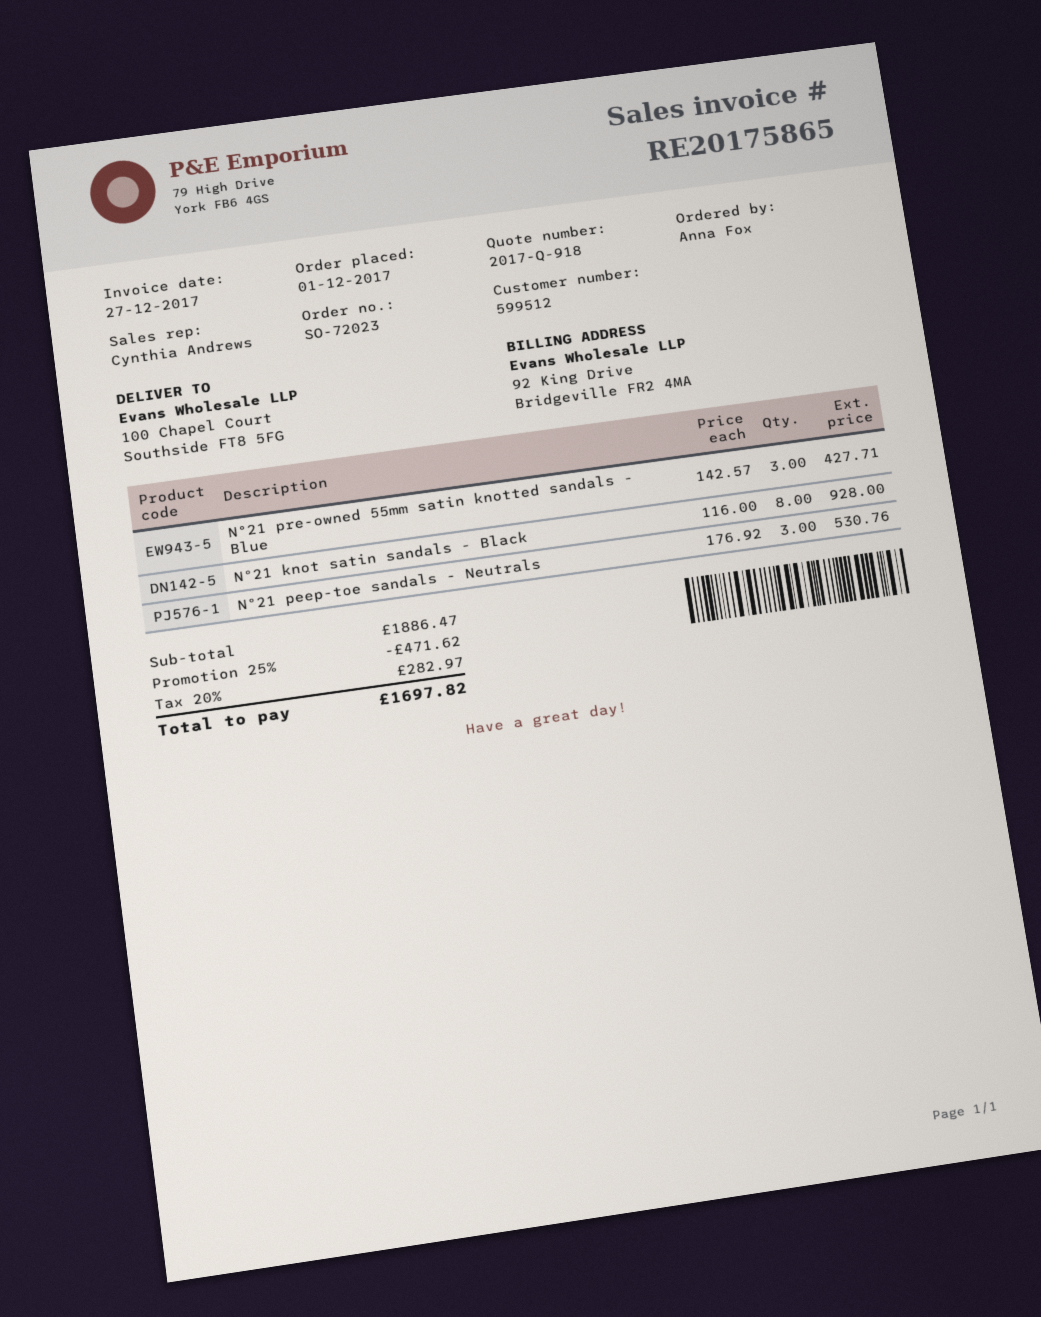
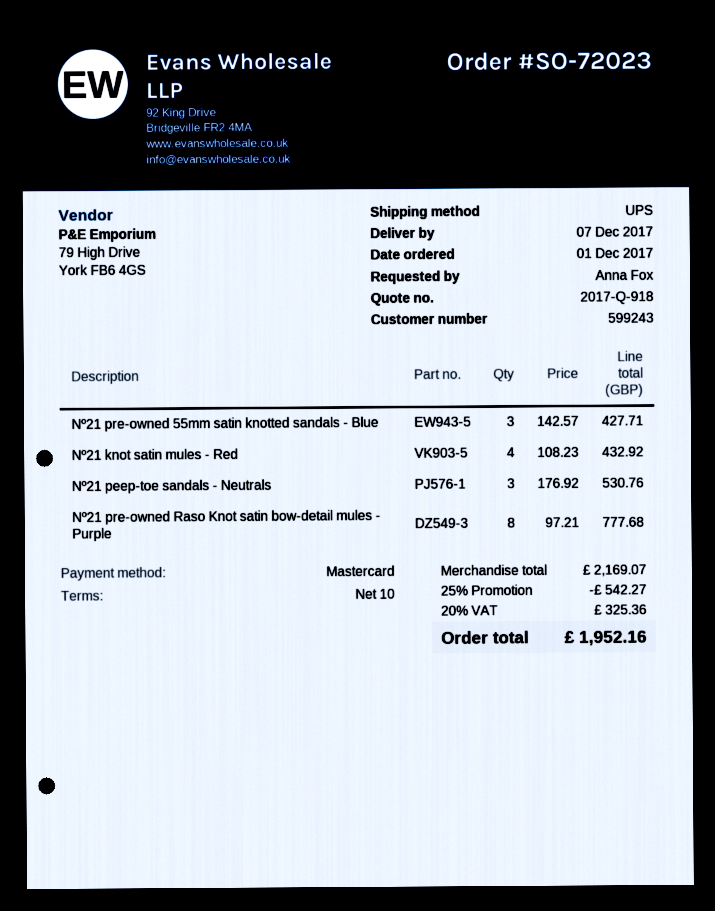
customer number: 599512 -> 599243
Nº21 knot satin sandals - Black: 8 x 116.00 = 928.00 -> none
Nº21 knot satin mules - Red: none -> 4 x 108.23 = 432.92
Nº21 pre-owned Raso Knot satin bow-detail mules - Purple: none -> 8 x 97.21 = 777.68
subtotal: 1886.47 -> 2169.07
discount: 25% = 471.62 -> 25% = 542.27
tax: 20% = 282.97 -> 20% = 325.36
total: 1697.82 -> 1952.16

